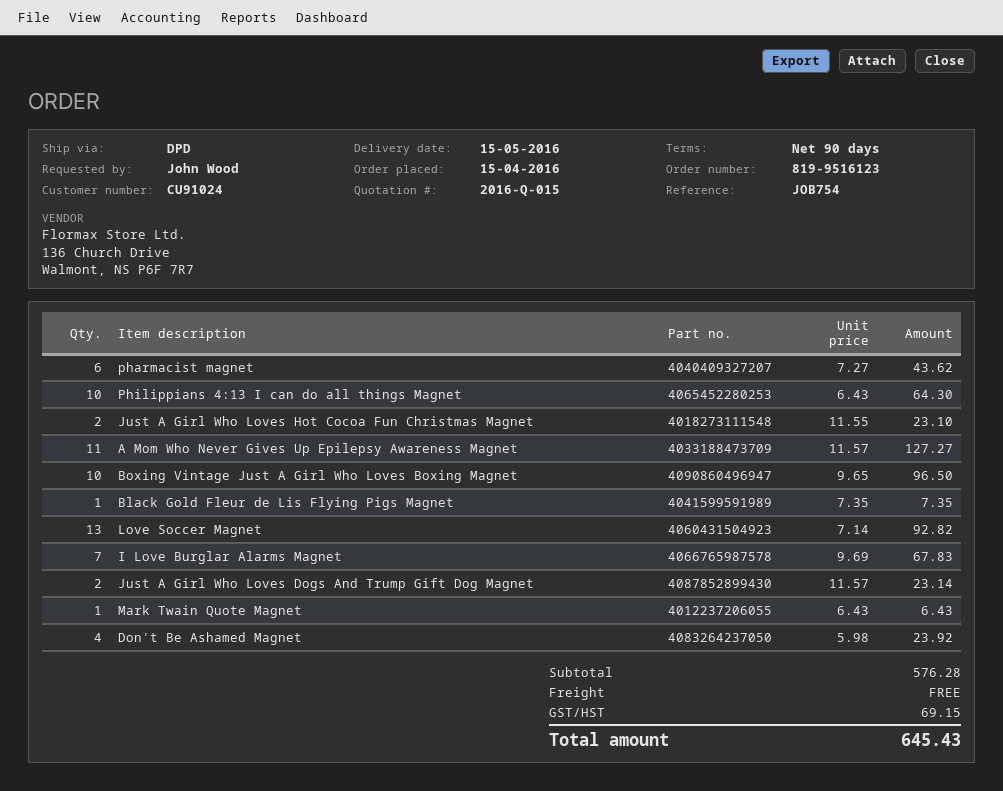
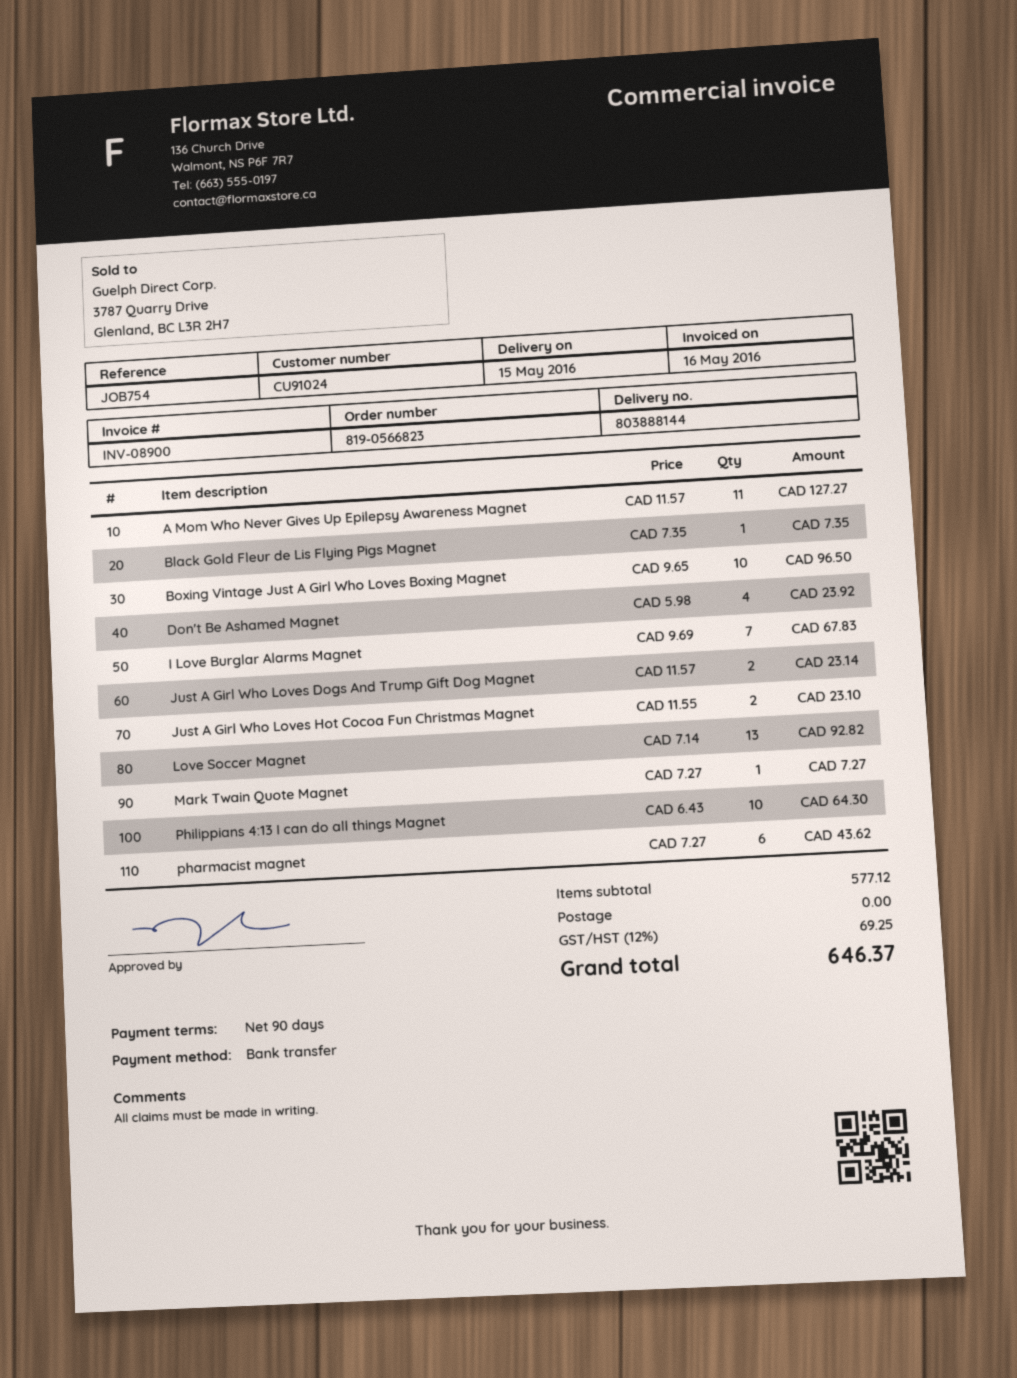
order number: 819-9516123 -> 819-0566823
Mark Twain Quote Magnet: 1 x 6.43 = 6.43 -> 1 x 7.27 = 7.27
subtotal: 576.28 -> 577.12
tax: 69.15 -> 69.25
total: 645.43 -> 646.37

